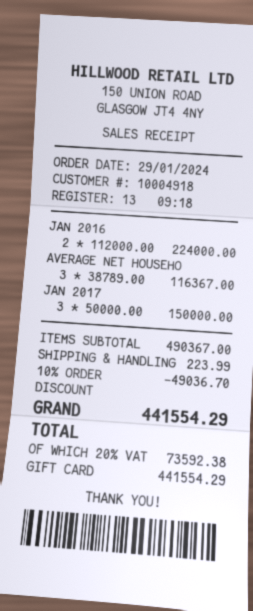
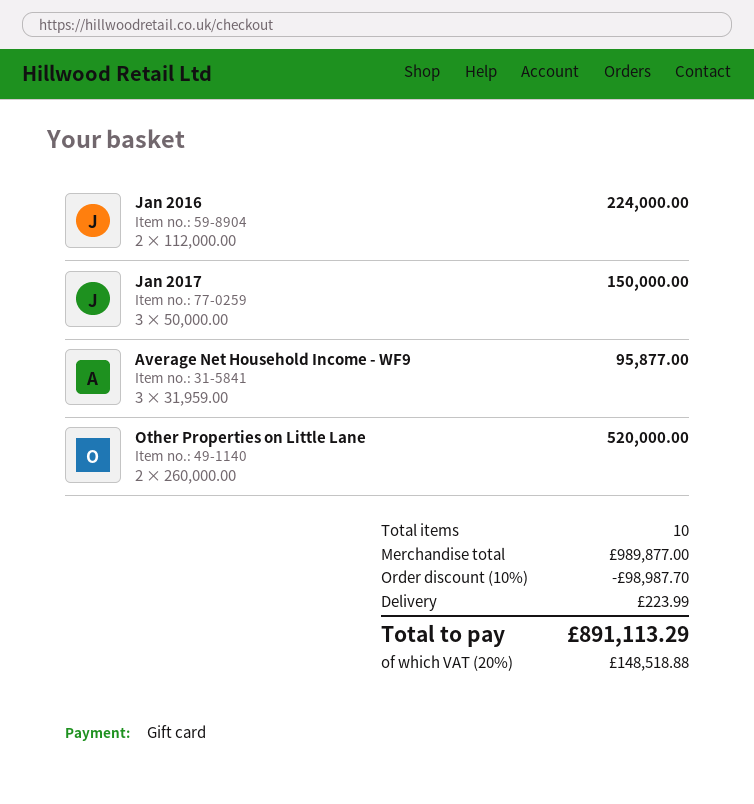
AVERAGE NET HOUSEHO: 3 x 38789.00 = 116367.00 -> 3 x 31959.00 = 95877.00
Other Properties on Little Lane: none -> 2 x 260000.00 = 520000.00
subtotal: 490367.00 -> 989877.00
discount: 10% = 49036.70 -> 10% = 98987.70
tax: 20% = 73592.38 -> 20% = 148518.88
total: 441554.29 -> 891113.29

